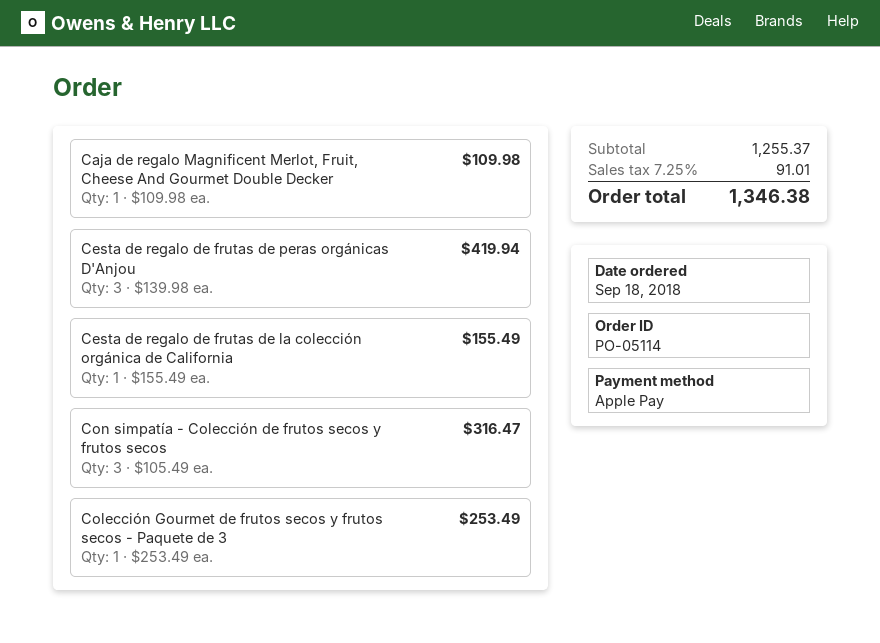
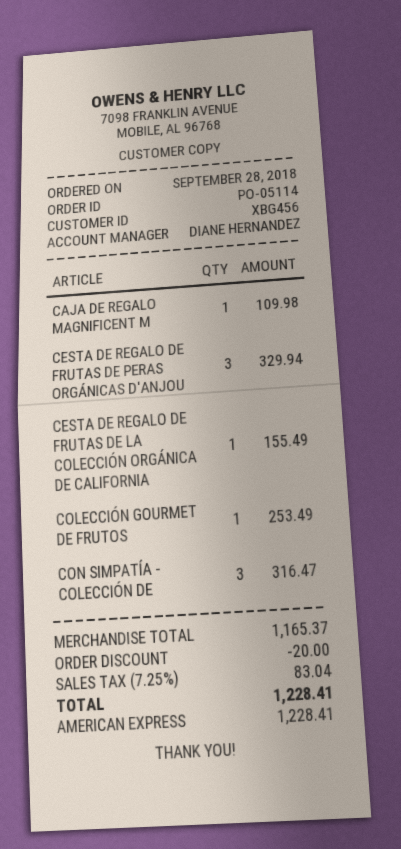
order date: 2018-09-18 -> 2018-09-28
payment method: Apple Pay -> American Express
Cesta de regalo de frutas de peras orgánicas D'Anjou: 3 for 419.94 -> 3 for 329.94
subtotal: 1255.37 -> 1165.37
discount: none -> 20.00
tax: 7.25% = 91.01 -> 7.25% = 83.04
total: 1346.38 -> 1228.41

